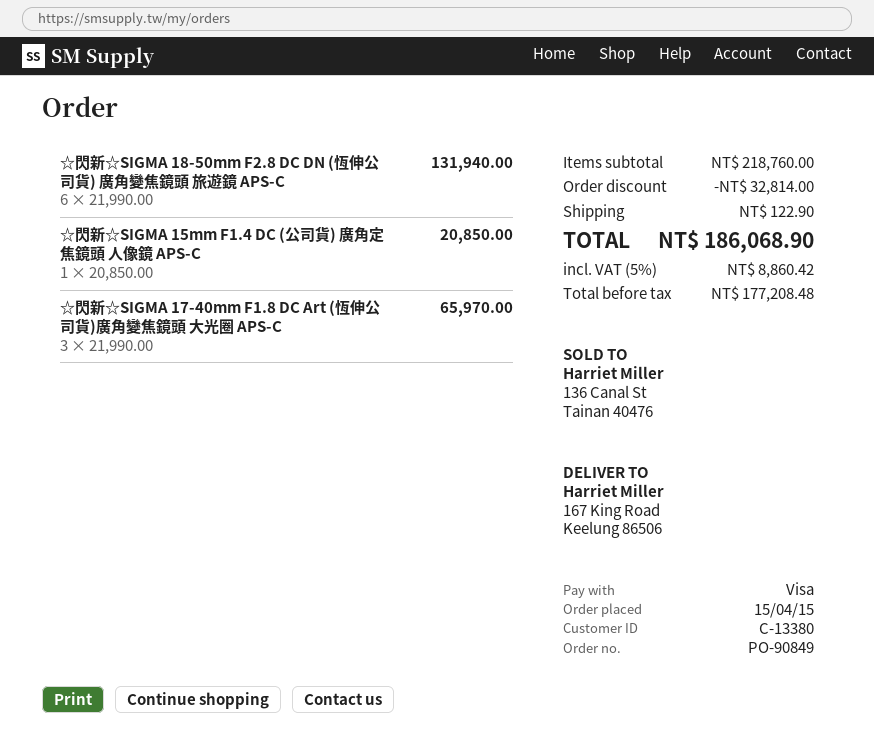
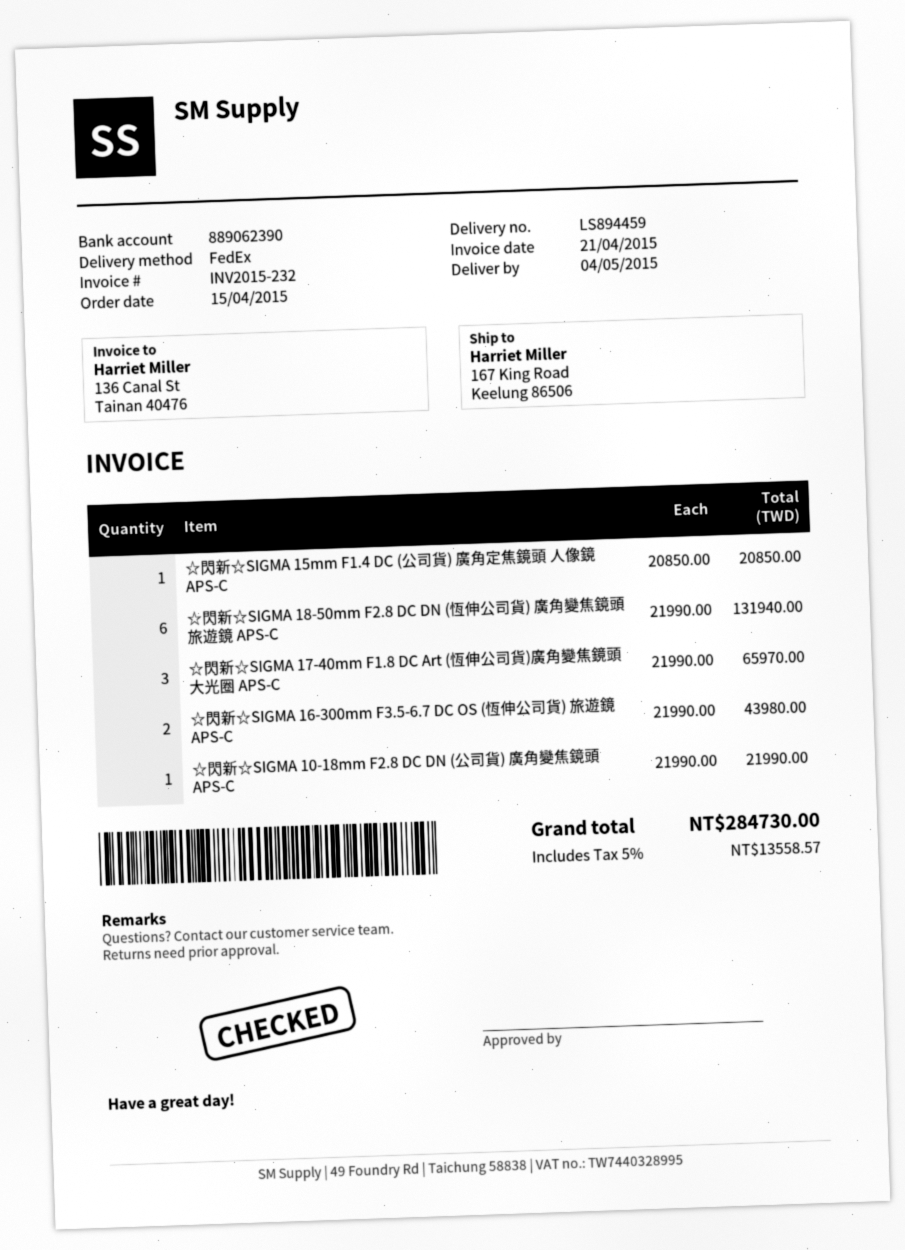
☆閃新☆SIGMA 16-300mm F3.5-6.7 DC OS (恆伸公司貨) 旅遊鏡 APS-C: none -> 2 x 21990.00 = 43980.00
☆閃新☆SIGMA 10-18mm F2.8 DC DN (公司貨) 廣角變焦鏡頭 APS-C: none -> 1 x 21990.00 = 21990.00
discount: 32814.00 -> none
shipping: 122.90 -> none
tax: 5% = 8860.42 -> 5% = 13558.57
total: 186068.90 -> 284730.00

